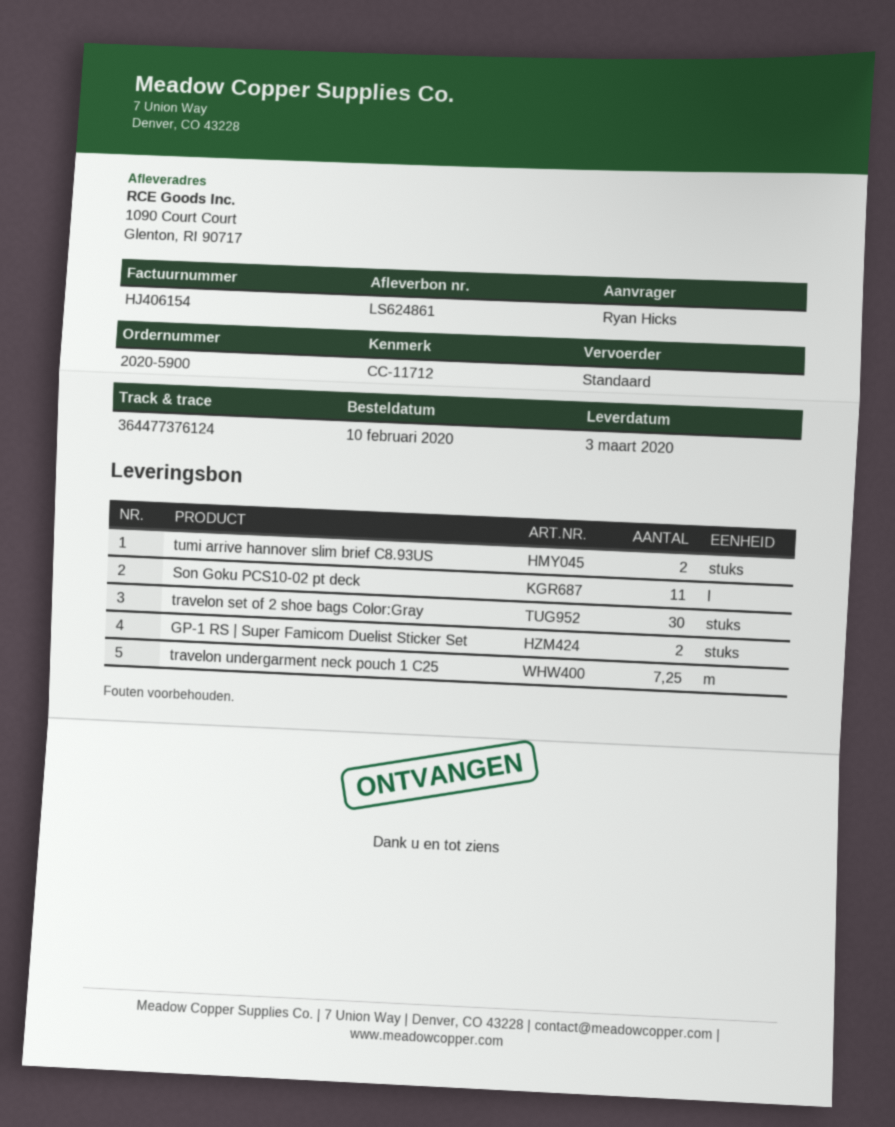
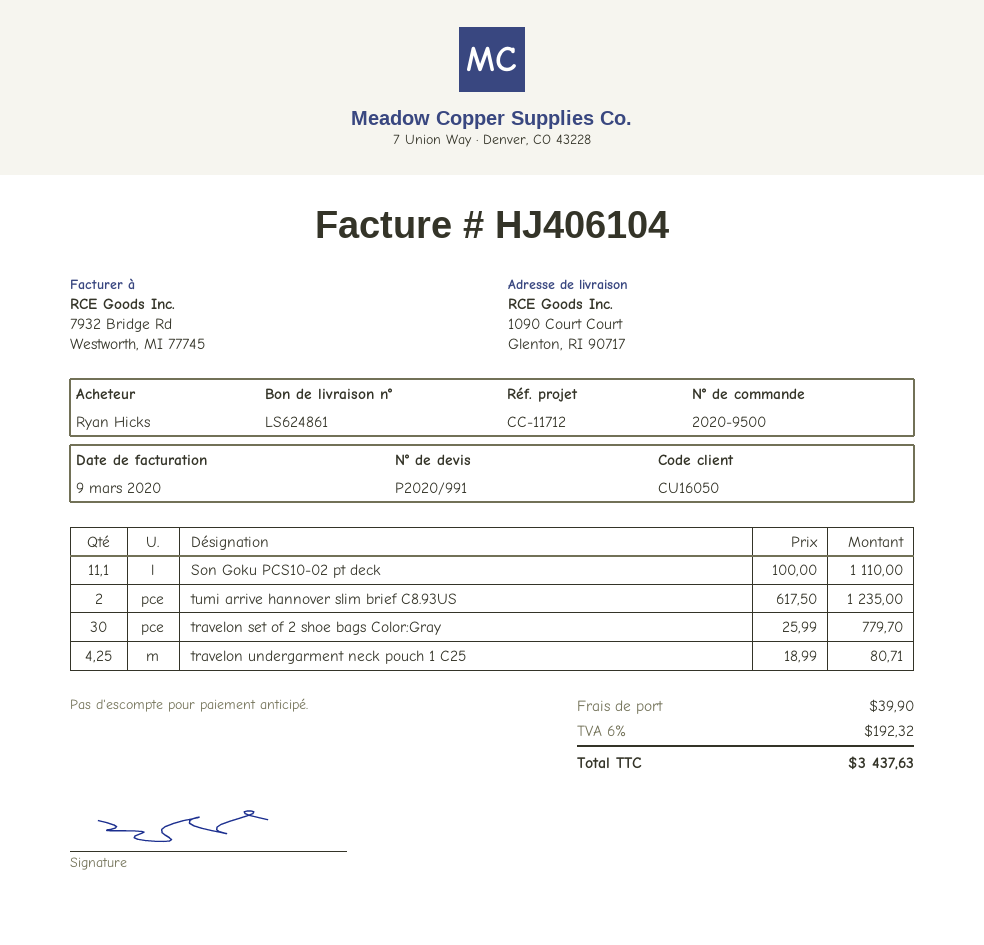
order number: 2020-5900 -> 2020-9500
invoice number: HJ406154 -> HJ406104
Son Goku PCS10-02 pt deck: 11 -> 11.1
GP-1 RS | Super Famicom Duelist Sticker Set: 2 -> none
travelon undergarment neck pouch 1 C25: 7.25 -> 4.25

